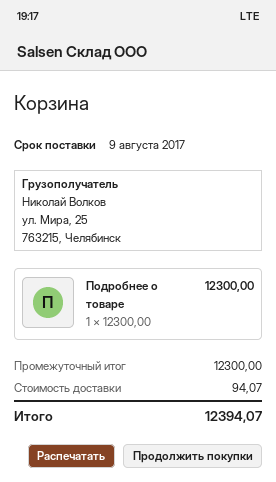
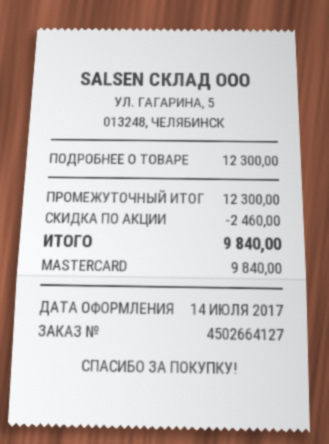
discount: none -> 2460.00
shipping: 94.07 -> none
total: 12394.07 -> 9840.00

